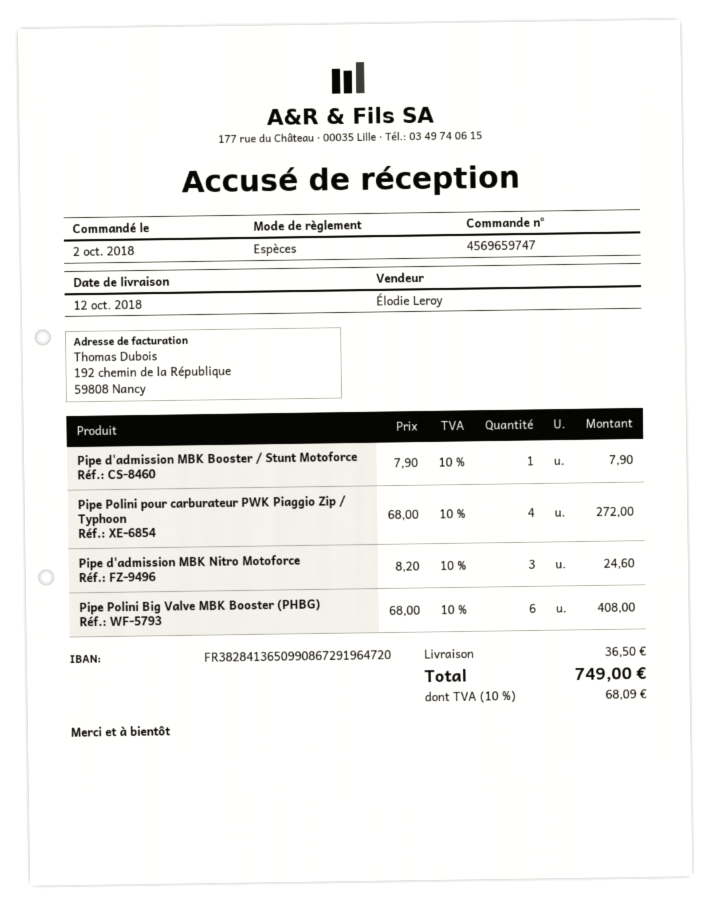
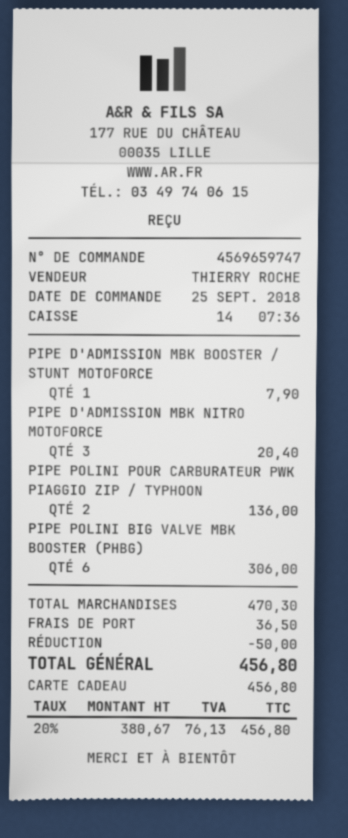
order date: 2018-10-02 -> 2018-09-25
sales rep: Élodie Leroy -> THIERRY ROCHE
payment method: cash -> gift card
Pipe Polini pour carburateur PWK Piaggio Zip / Typhoon: 4 for 272.00 -> 2 for 136.00
Pipe d'admission MBK Nitro Motoforce: 3 for 24.60 -> 3 for 20.40
Pipe Polini Big Valve MBK Booster (PHBG): 6 for 408.00 -> 6 for 306.00
discount: none -> 50.00
tax: 10% = 68.09 -> 20% = 76.13
total: 749.00 -> 456.80

